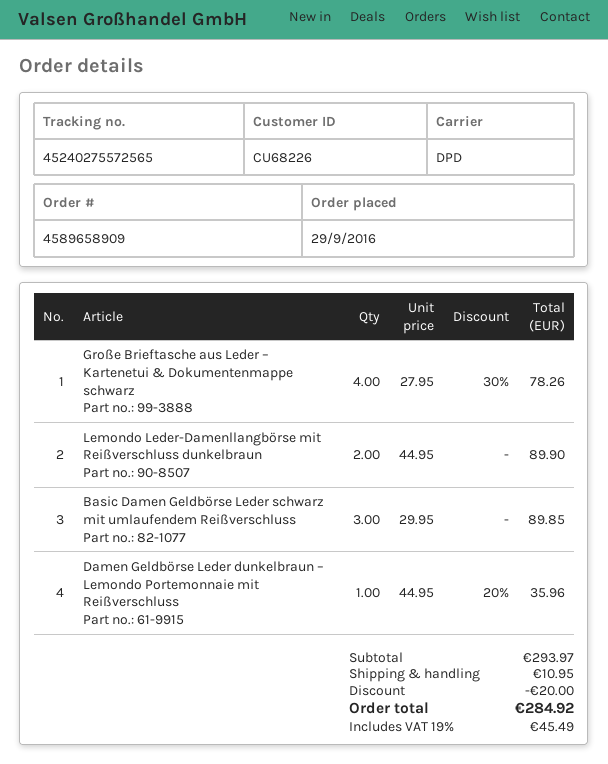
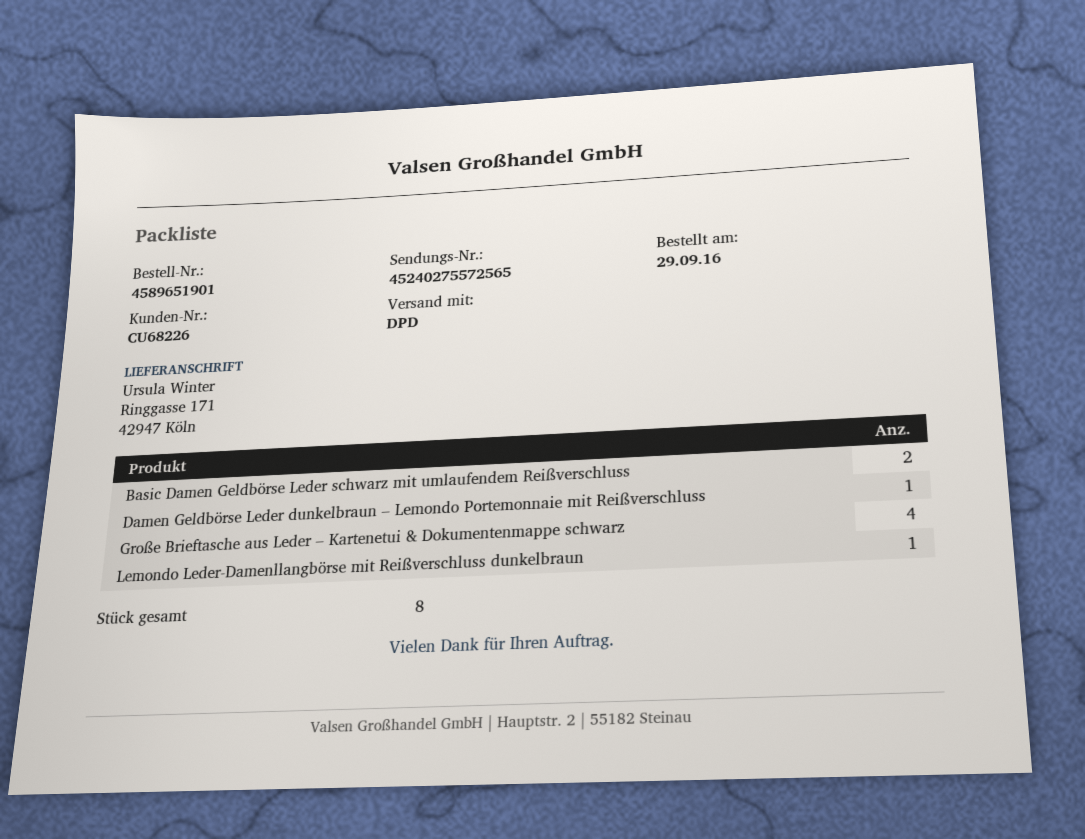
order number: 4589658909 -> 4589651901
Lemondo Leder-Damenllangbörse mit Reißverschluss dunkelbraun: 2 -> 1
Basic Damen Geldbörse Leder schwarz mit umlaufendem Reißverschluss: 3 -> 2

